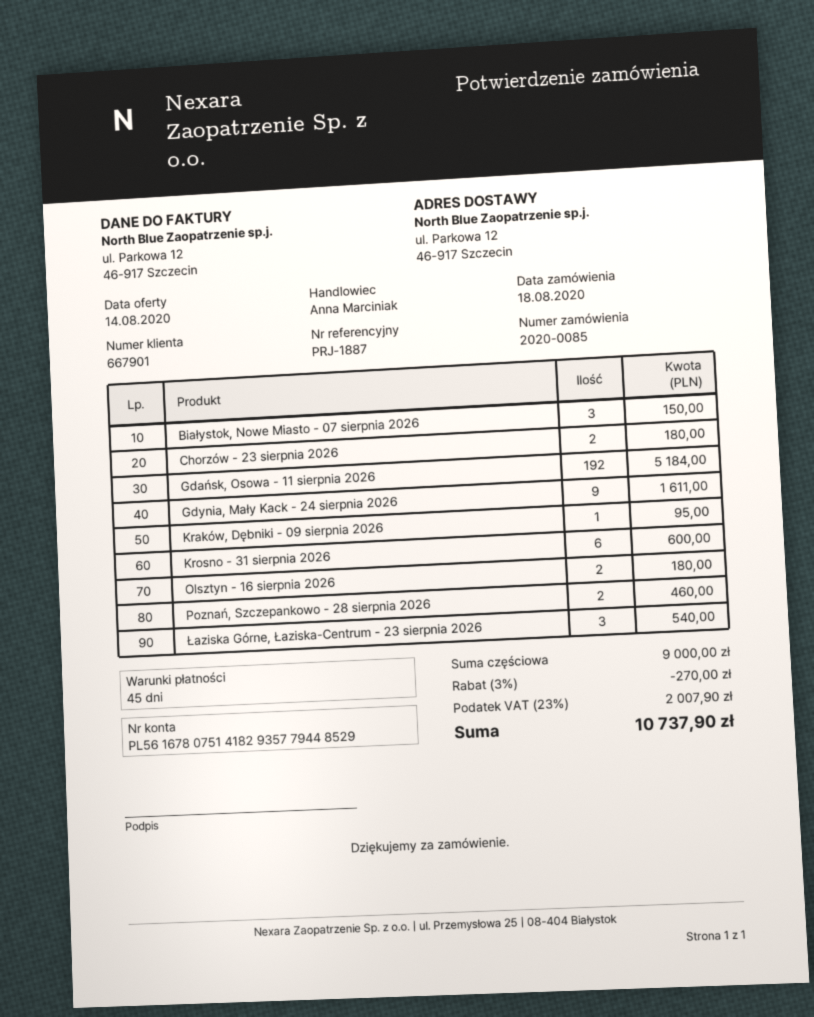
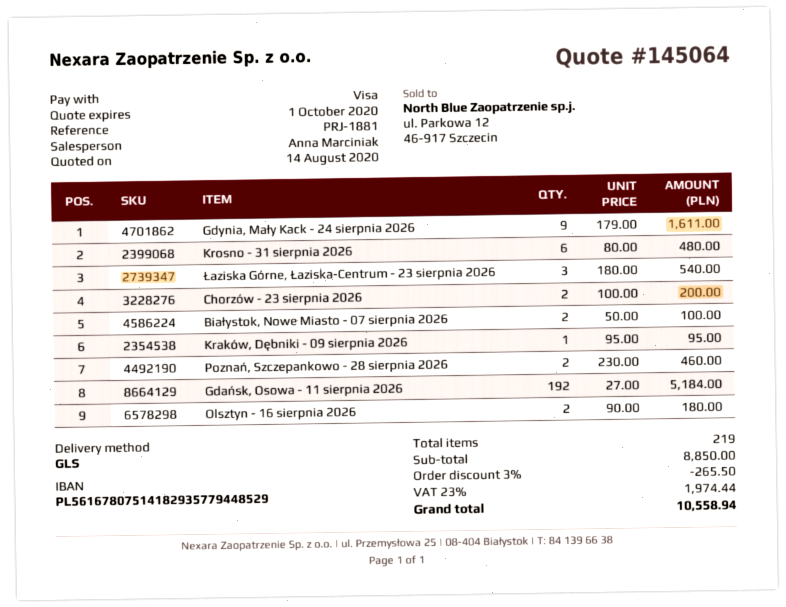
reference: PRJ-1887 -> PRJ-1881
Białystok, Nowe Miasto - 07 sierpnia 2026: 3 for 150.00 -> 2 for 100.00
Chorzów - 23 sierpnia 2026: 2 for 180.00 -> 2 for 200.00
Krosno - 31 sierpnia 2026: 6 for 600.00 -> 6 for 480.00
subtotal: 9000.00 -> 8850.00
discount: 3% = 270.00 -> 3% = 265.50
tax: 23% = 2007.90 -> 23% = 1974.44
total: 10737.90 -> 10558.94

